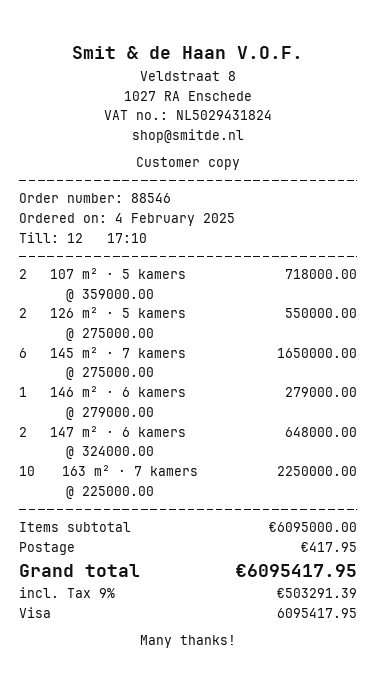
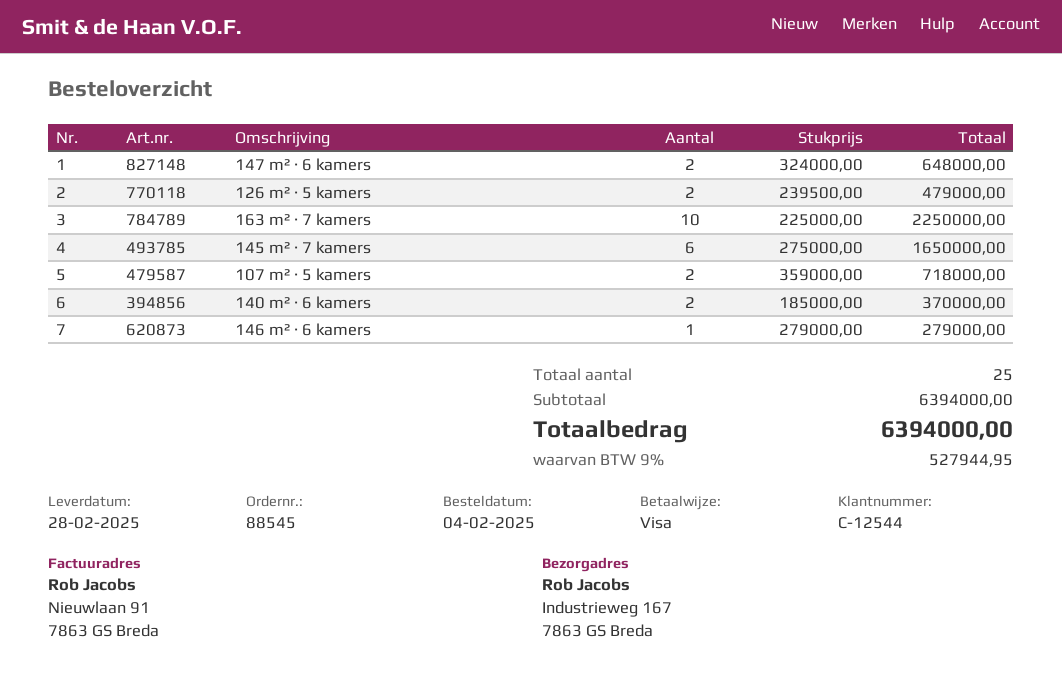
order number: 88546 -> 88545
126 m² · 5 kamers: 2 x 275000.00 = 550000.00 -> 2 x 239500.00 = 479000.00
140 m² · 6 kamers: none -> 2 x 185000.00 = 370000.00
subtotal: 6095000.00 -> 6394000.00
shipping: 417.95 -> none
tax: 9% = 503291.39 -> 9% = 527944.95
total: 6095417.95 -> 6394000.00

